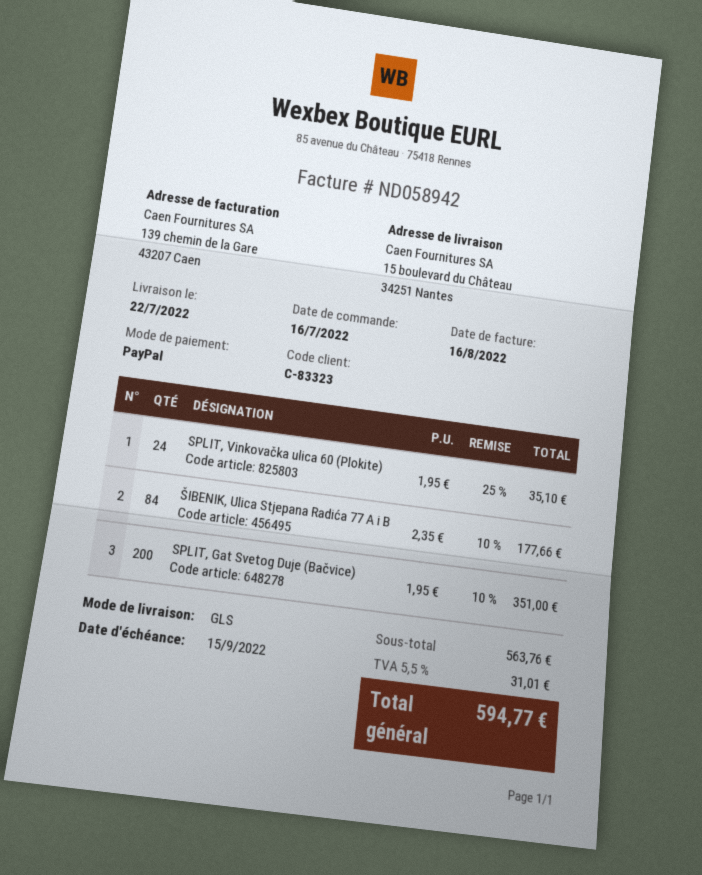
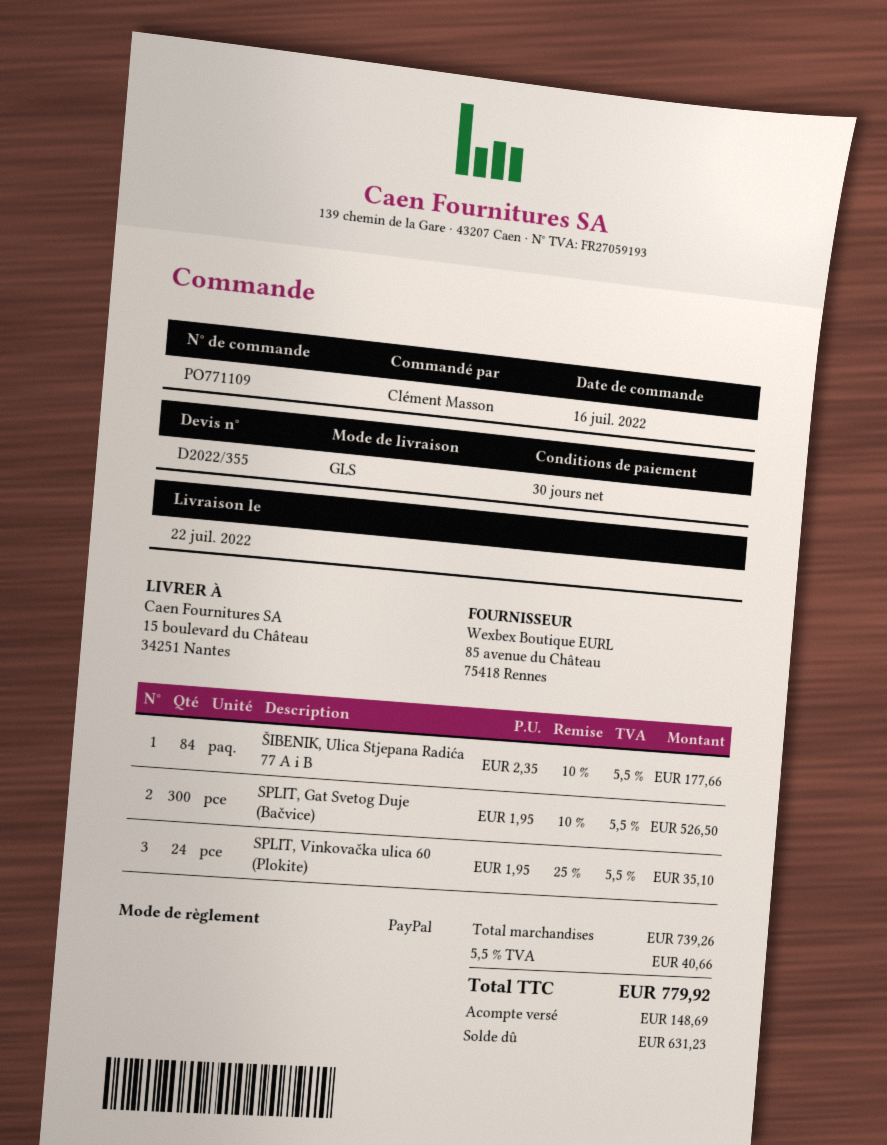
SPLIT, Gat Svetog Duje (Bačvice): 200 x 1.95 - 10% = 351.00 -> 300 x 1.95 - 10% = 526.50
subtotal: 563.76 -> 739.26
tax: 5.5% = 31.01 -> 5.5% = 40.66
total: 594.77 -> 779.92

